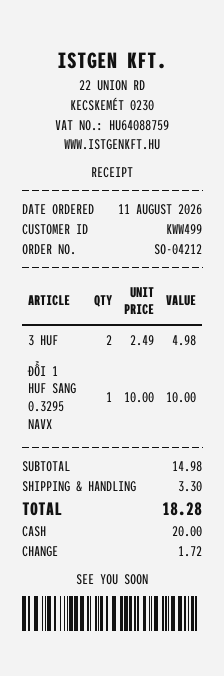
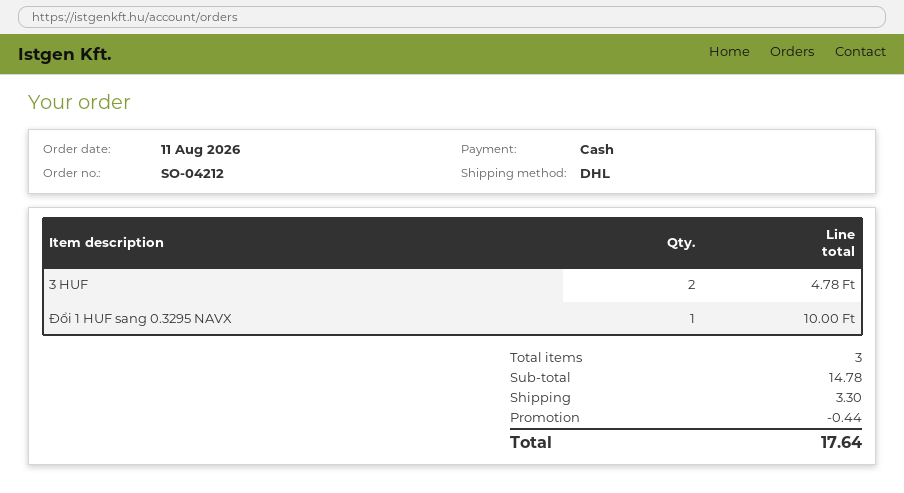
3 HUF: 2 for 4.98 -> 2 for 4.78
subtotal: 14.98 -> 14.78
discount: none -> 0.44
total: 18.28 -> 17.64

